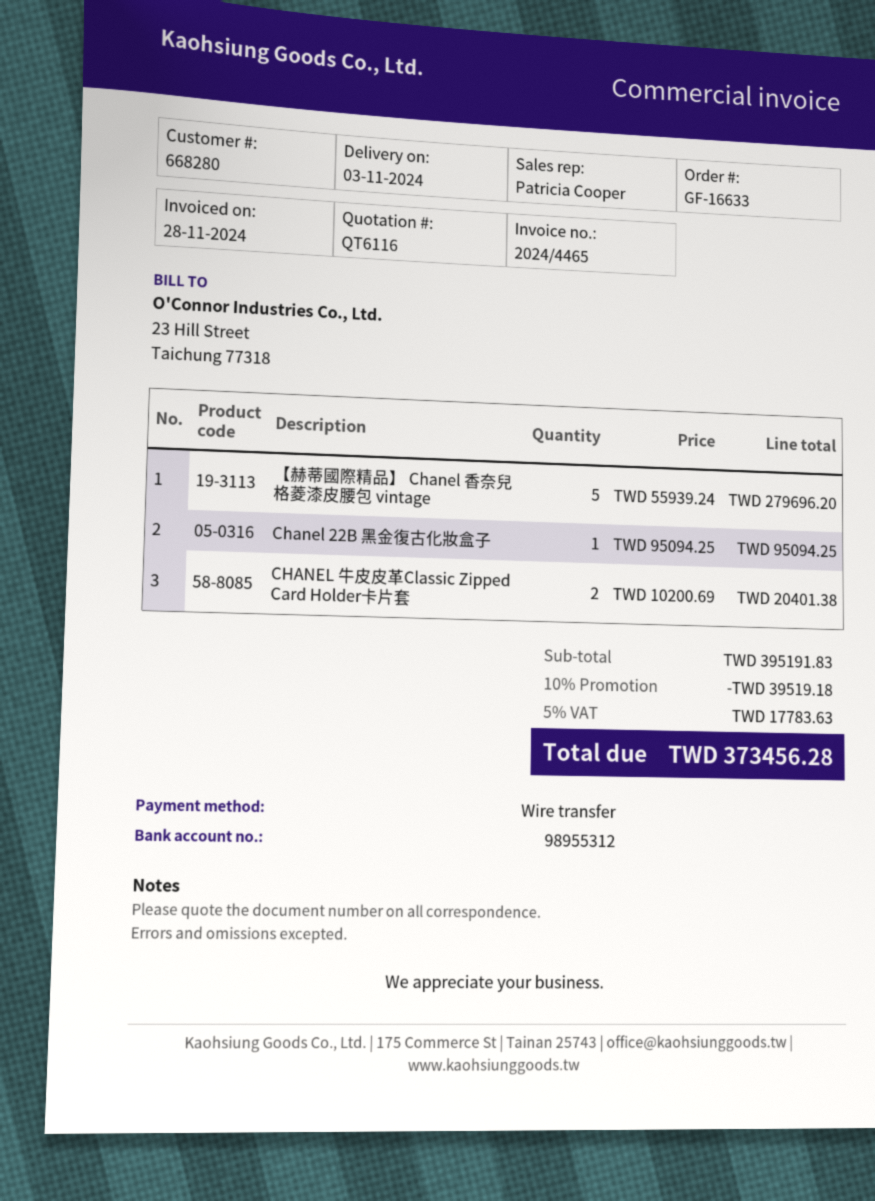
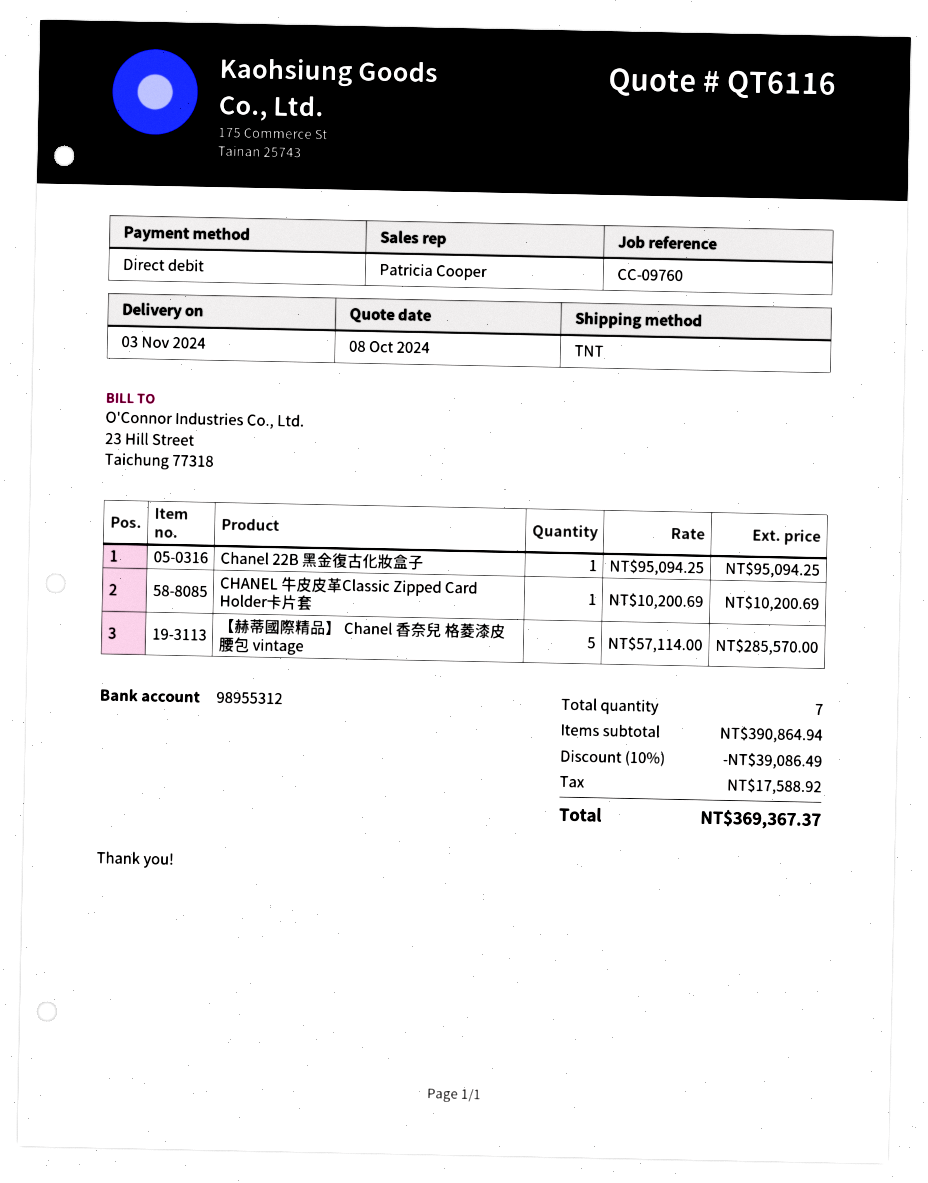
payment method: bank transfer -> direct debit
【赫蒂國際精品】 Chanel 香奈兒 格菱漆皮腰包 vintage: 5 x 55939.24 = 279696.20 -> 5 x 57114.00 = 285570.00
CHANEL 牛皮皮革Classic Zipped Card Holder卡片套: 2 x 10200.69 = 20401.38 -> 1 x 10200.69 = 10200.69
subtotal: 395191.83 -> 390864.94
discount: 10% = 39519.18 -> 10% = 39086.49
tax: 17783.63 -> 17588.92
total: 373456.28 -> 369367.37

